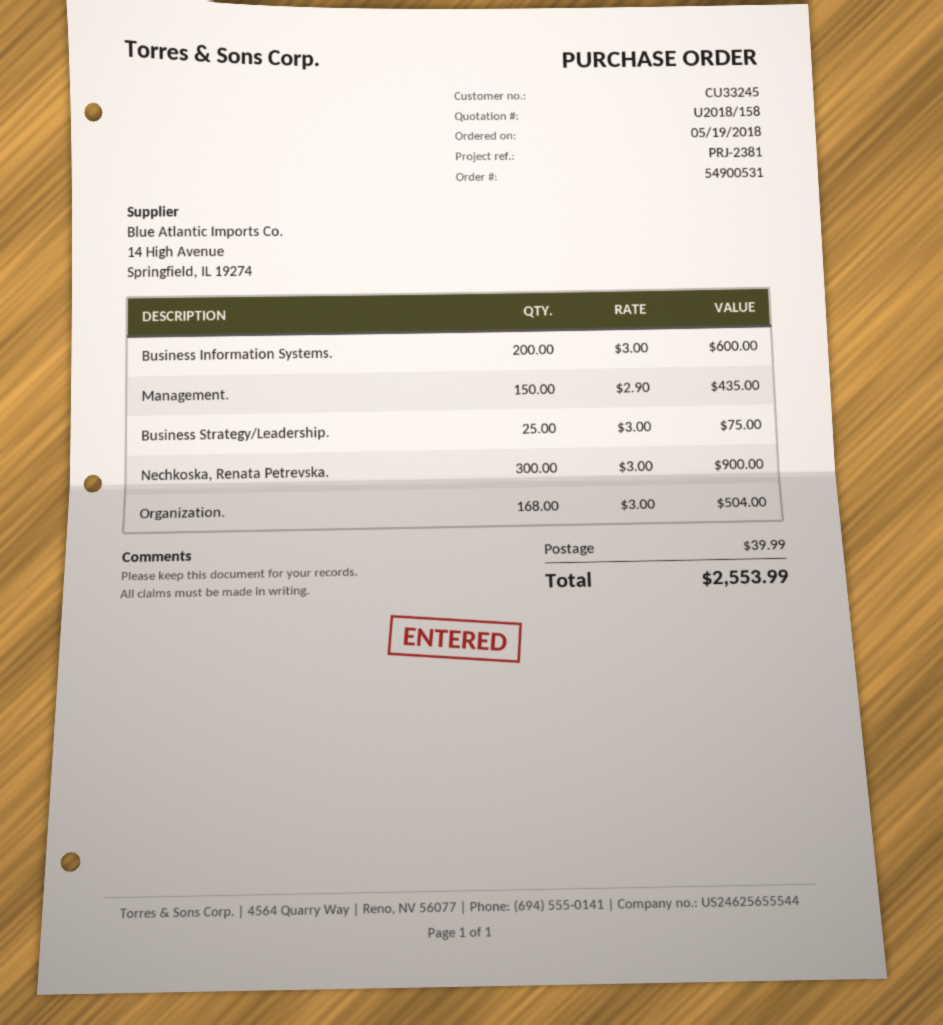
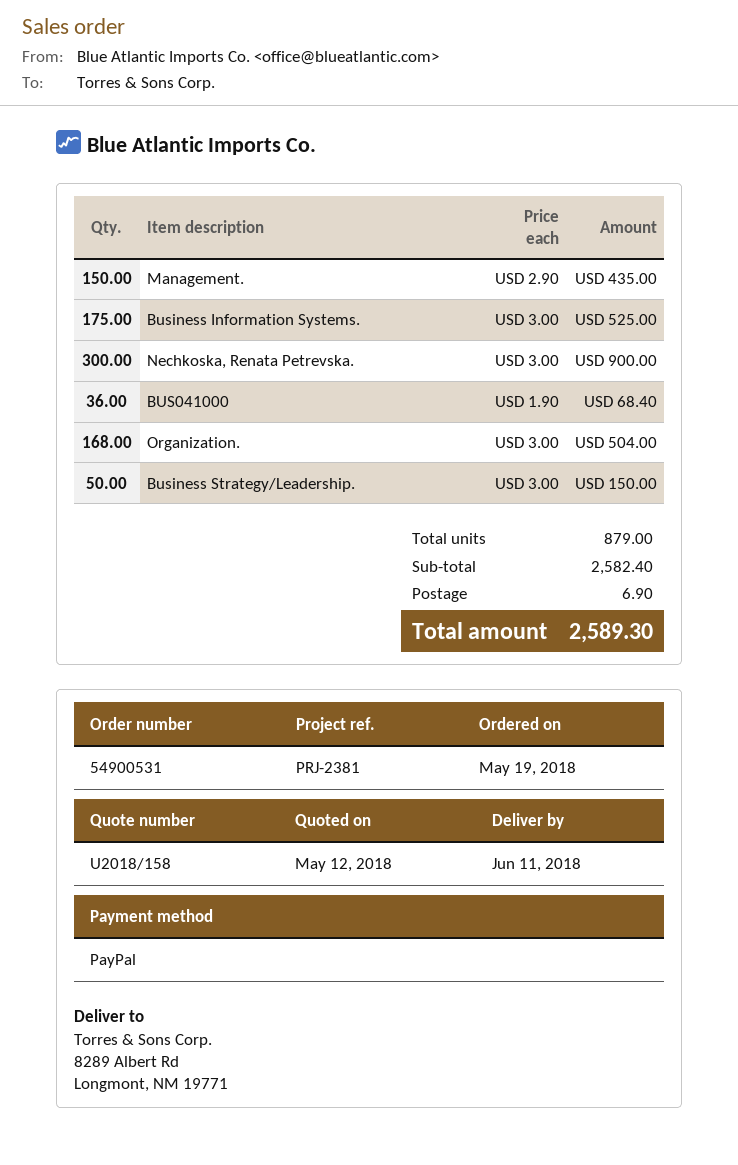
Business Information Systems.: 200 x 3.00 = 600.00 -> 175 x 3.00 = 525.00
Business Strategy/Leadership.: 25 x 3.00 = 75.00 -> 50 x 3.00 = 150.00
BUS041000: none -> 36 x 1.90 = 68.40
shipping: 39.99 -> 6.90
total: 2553.99 -> 2589.30

